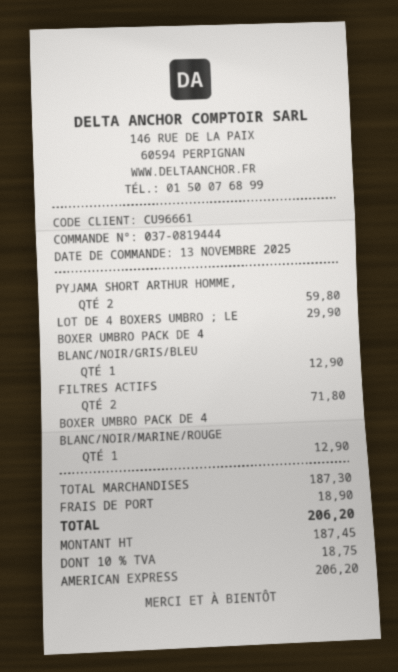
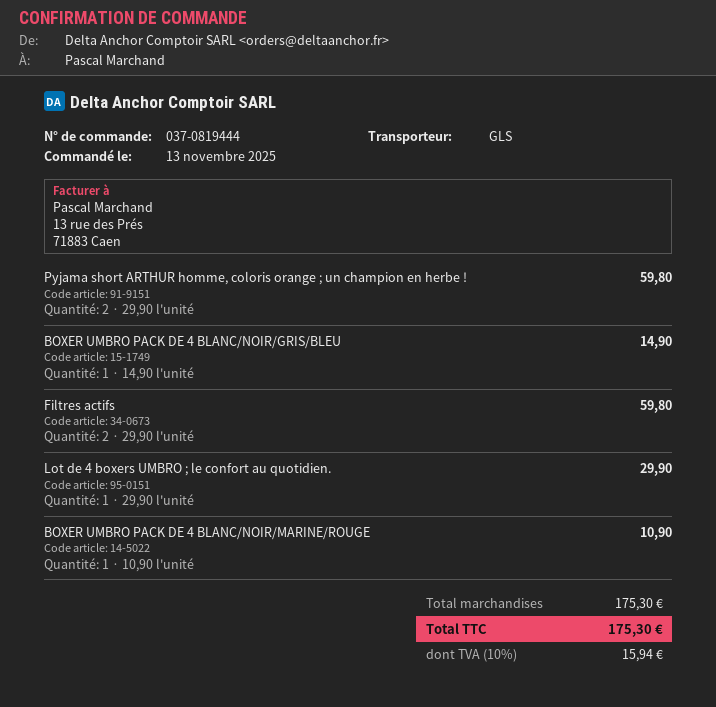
BOXER UMBRO PACK DE 4 BLANC/NOIR/GRIS/BLEU: 1 for 12.90 -> 1 for 14.90
FILTRES ACTIFS: 2 for 71.80 -> 2 for 59.80
BOXER UMBRO PACK DE 4 BLANC/NOIR/MARINE/ROUGE: 1 for 12.90 -> 1 for 10.90
subtotal: 187.30 -> 175.30
shipping: 18.90 -> none
tax: 10% = 18.75 -> 10% = 15.94
total: 206.20 -> 175.30

